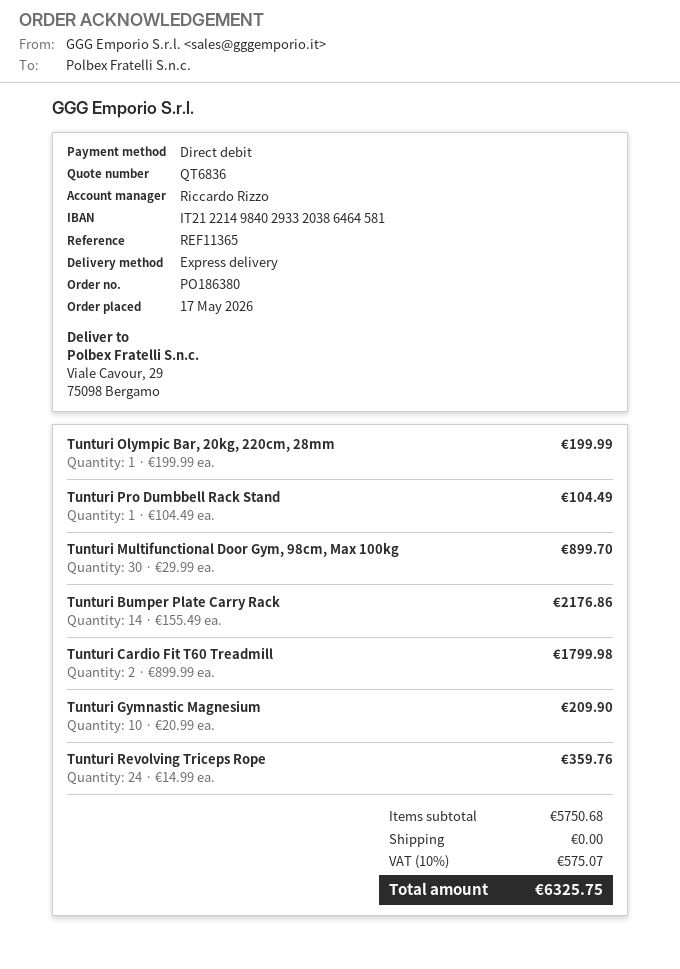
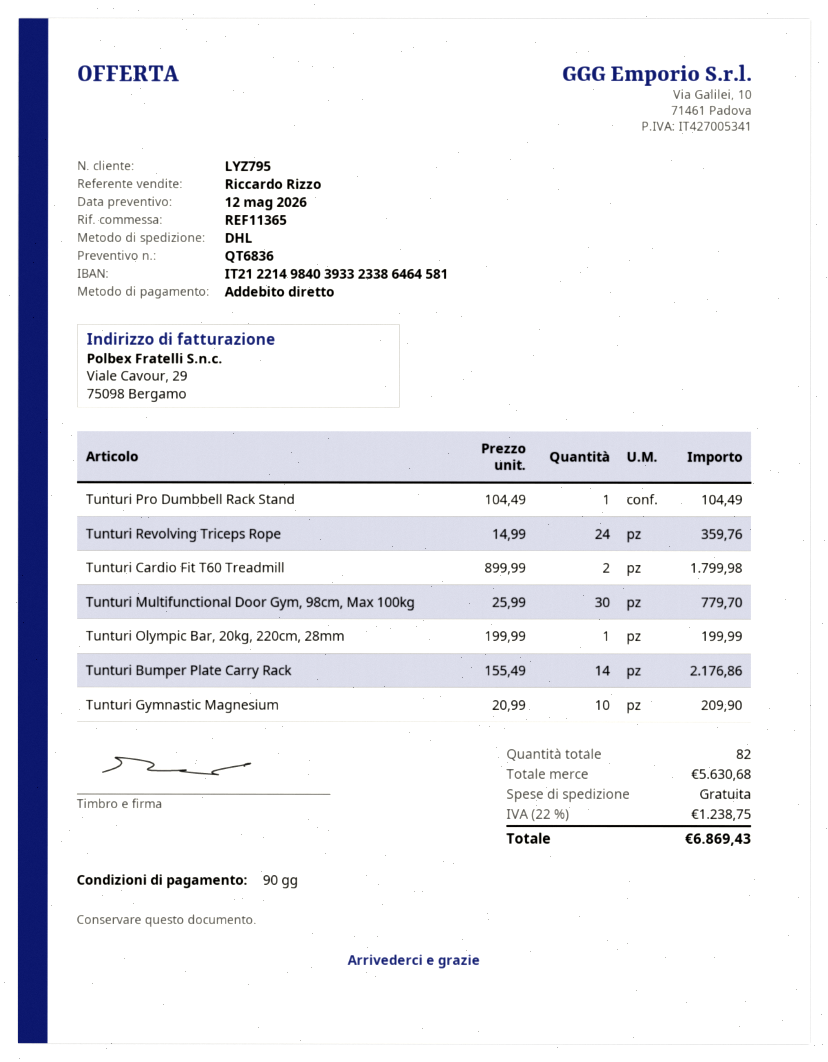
bank account: IT2122149840293320386464581 -> IT2122149840393323386464581
shipping method: express -> DHL
Tunturi Multifunctional Door Gym, 98cm, Max 100kg: 30 x 29.99 = 899.70 -> 30 x 25.99 = 779.70
subtotal: 5750.68 -> 5630.68
tax: 10% = 575.07 -> 22% = 1238.75
total: 6325.75 -> 6869.43

